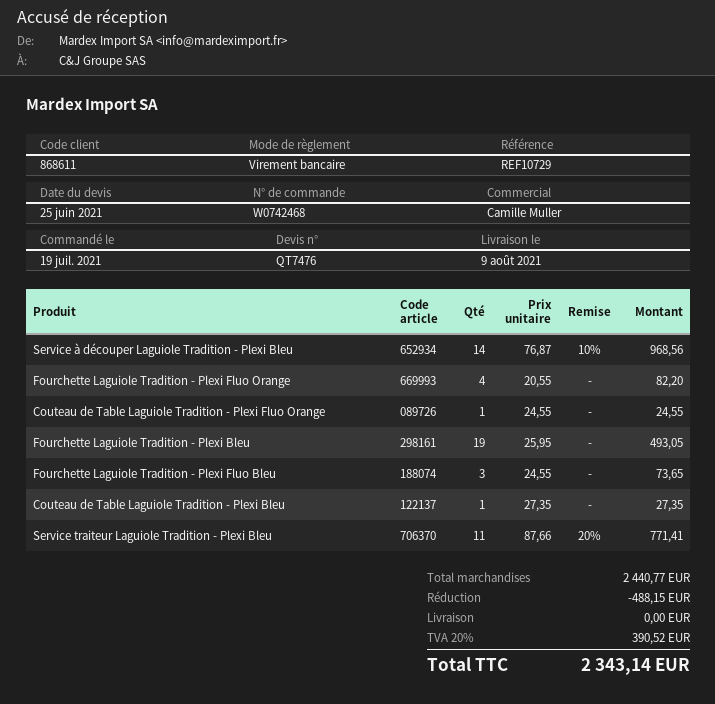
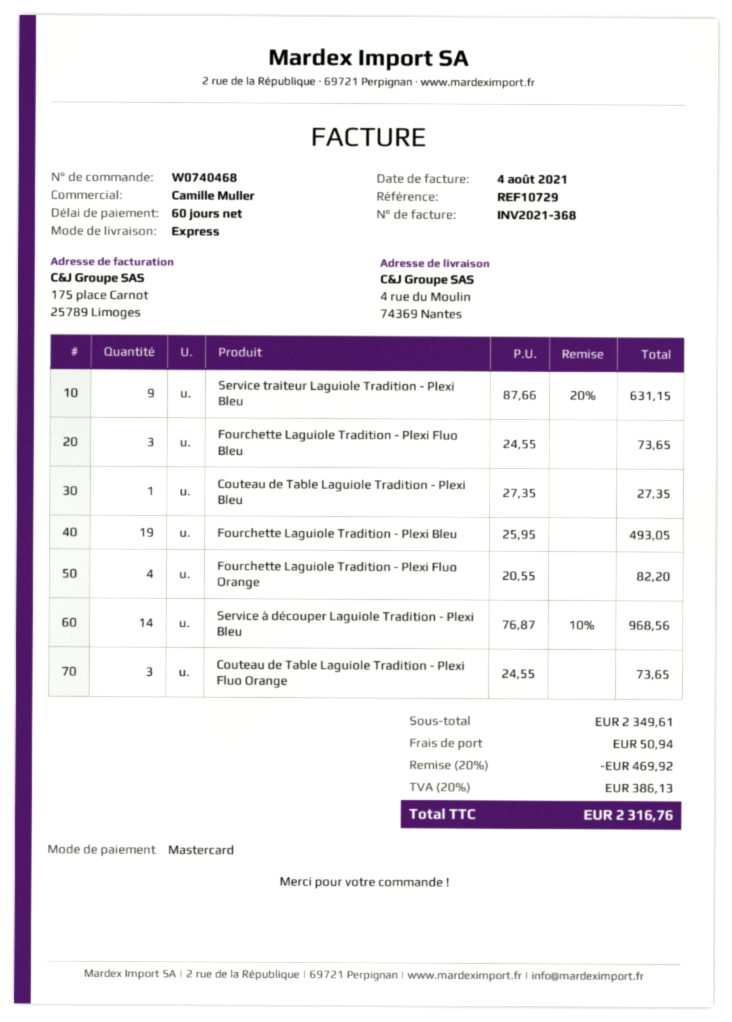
order number: W0742468 -> W0740468
payment method: bank transfer -> Mastercard
Couteau de Table Laguiole Tradition - Plexi Fluo Orange: 1 x 24.55 = 24.55 -> 3 x 24.55 = 73.65
Service traiteur Laguiole Tradition - Plexi Bleu: 11 x 87.66 - 20% = 771.41 -> 9 x 87.66 - 20% = 631.15
subtotal: 2440.77 -> 2349.61
discount: 488.15 -> 469.92
shipping: 0.00 -> 50.94
tax: 20% = 390.52 -> 20% = 386.13
total: 2343.14 -> 2316.76

